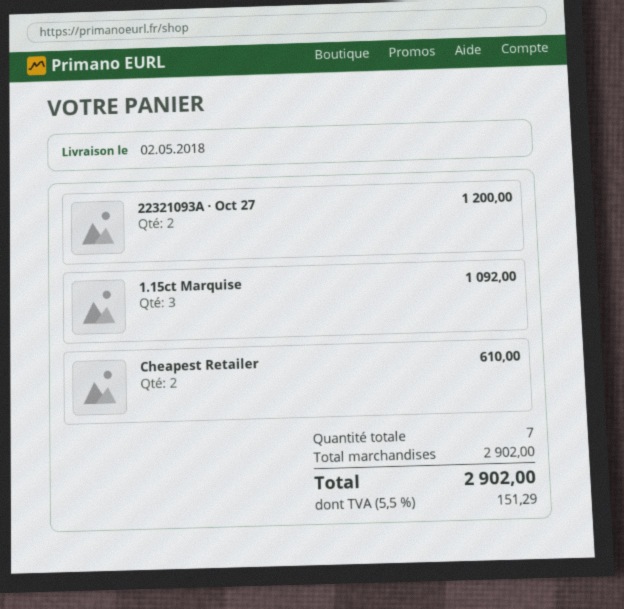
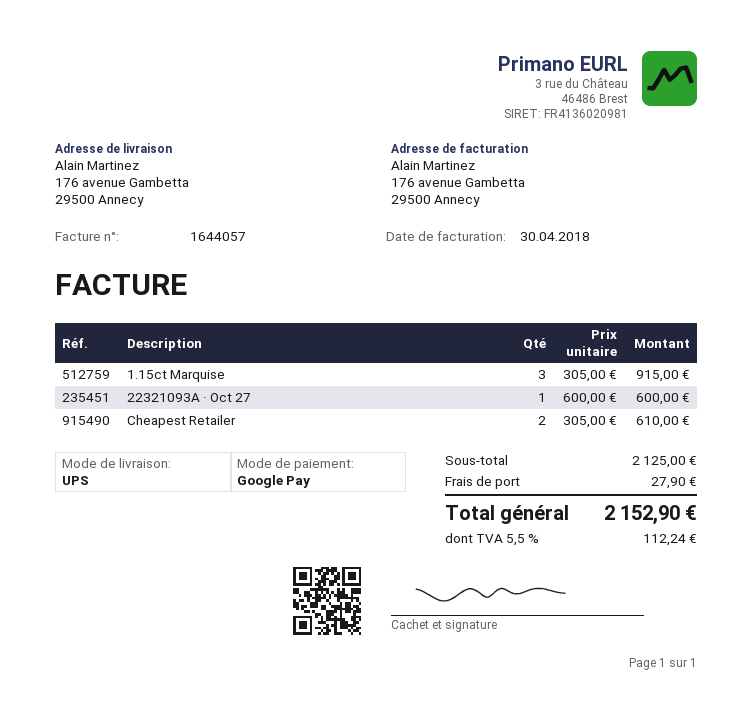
22321093A · Oct 27: 2 for 1200.00 -> 1 for 600.00
1.15ct Marquise: 3 for 1092.00 -> 3 for 915.00
subtotal: 2902.00 -> 2125.00
shipping: none -> 27.90
tax: 5.5% = 151.29 -> 5.5% = 112.24
total: 2902.00 -> 2152.90

